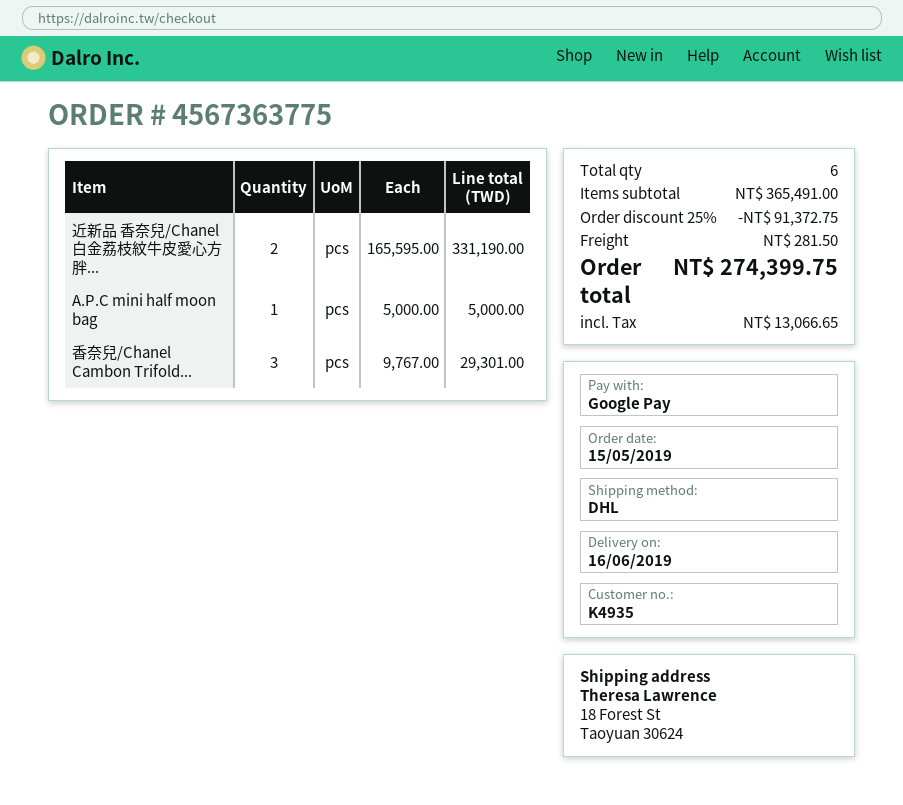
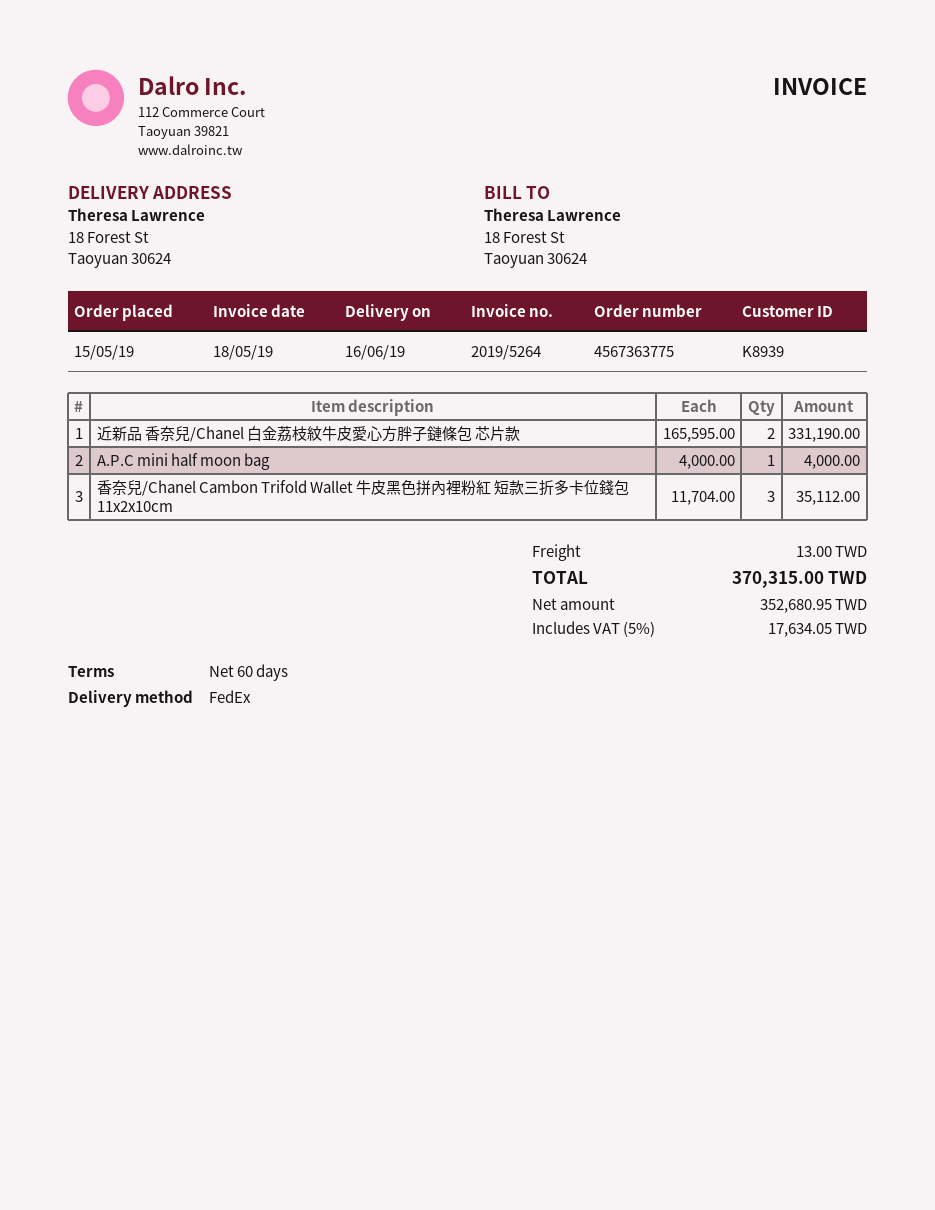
customer number: K4935 -> K8939
shipping method: DHL -> FedEx
A.P.C mini half moon bag: 1 x 5000.00 = 5000.00 -> 1 x 4000.00 = 4000.00
香奈兒/Chanel Cambon Trifold...: 3 x 9767.00 = 29301.00 -> 3 x 11704.00 = 35112.00
discount: 25% = 91372.75 -> none
shipping: 281.50 -> 13.00
tax: 13066.65 -> 17634.05
total: 274399.75 -> 370315.00

